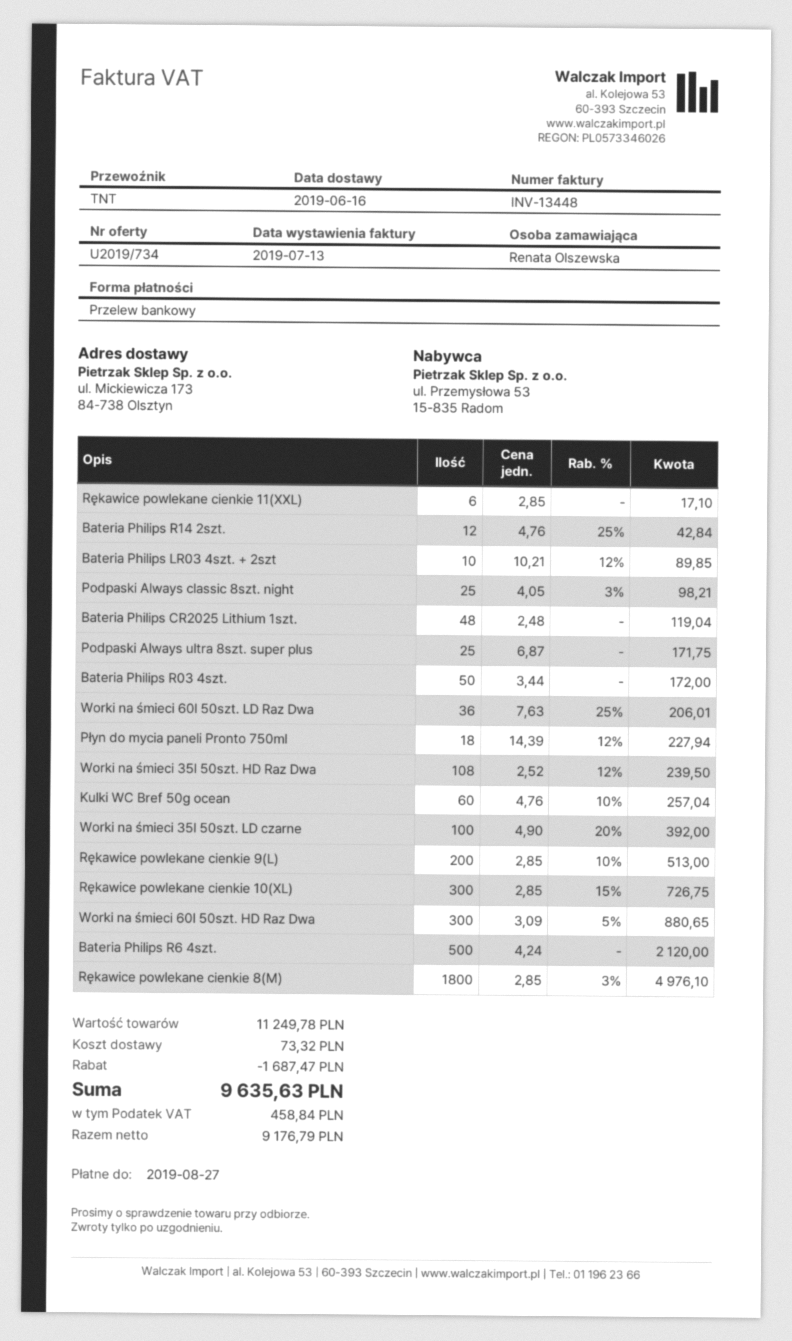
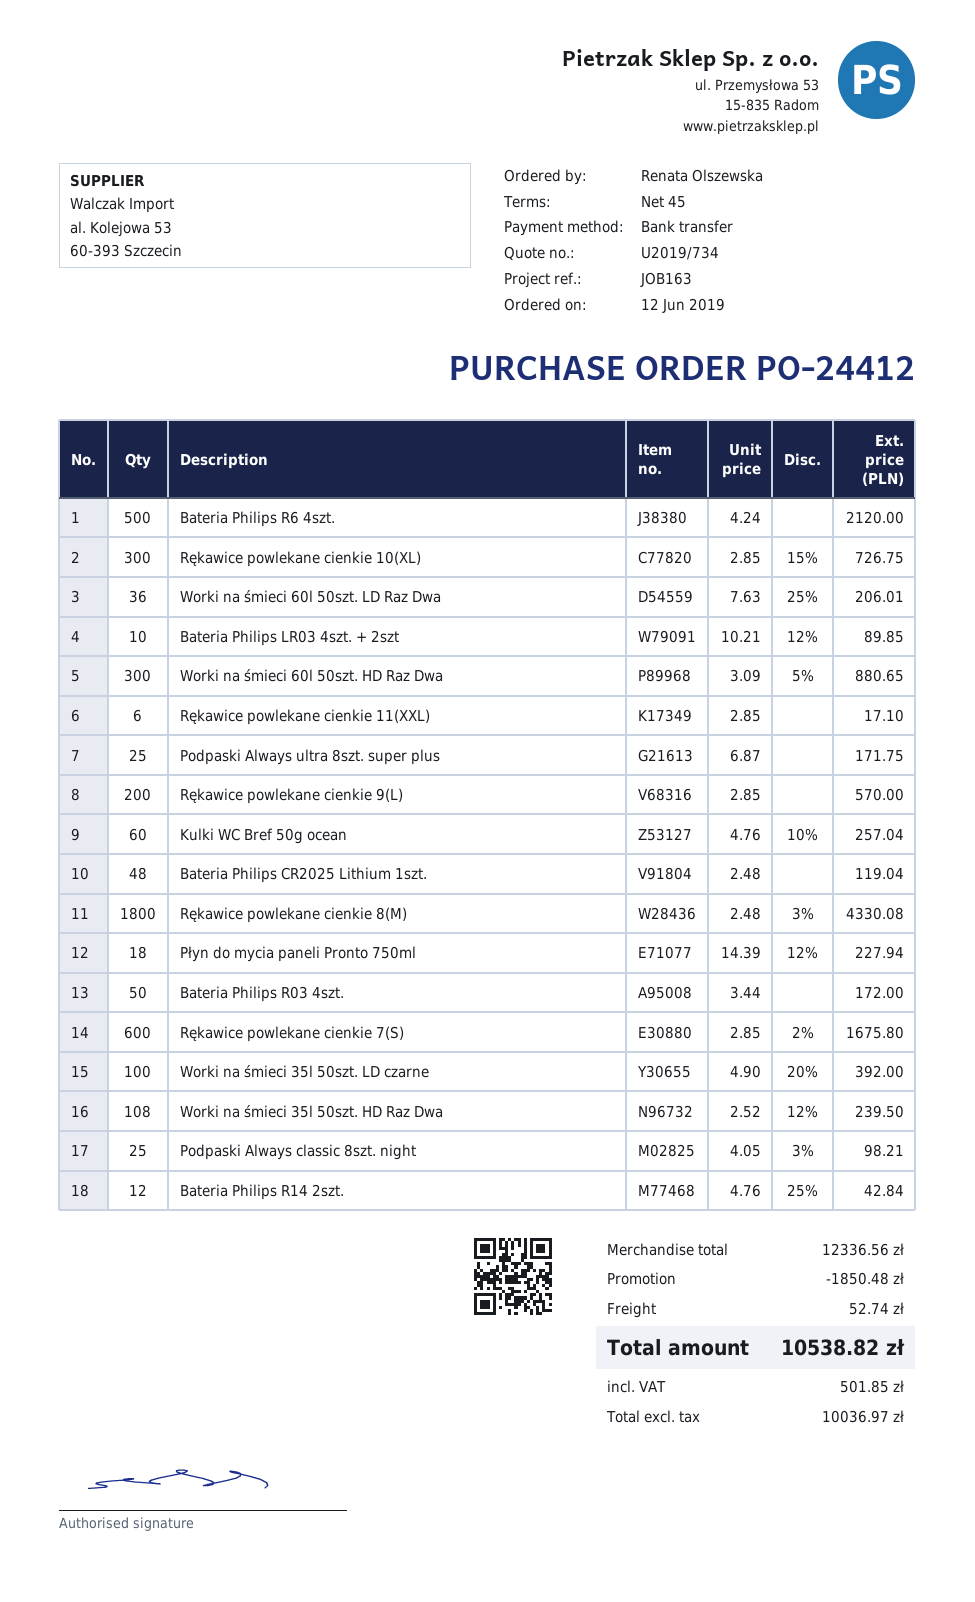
Rękawice powlekane cienkie 9(L): 200 x 2.85 - 10% = 513.00 -> 200 x 2.85 = 570.00
Rękawice powlekane cienkie 8(M): 1800 x 2.85 - 3% = 4976.10 -> 1800 x 2.48 - 3% = 4330.08
Rękawice powlekane cienkie 7(S): none -> 600 x 2.85 - 2% = 1675.80
subtotal: 11249.78 -> 12336.56
discount: 1687.47 -> 1850.48
shipping: 73.32 -> 52.74
net: 9176.79 -> 10036.97
tax: 458.84 -> 501.85
total: 9635.63 -> 10538.82

